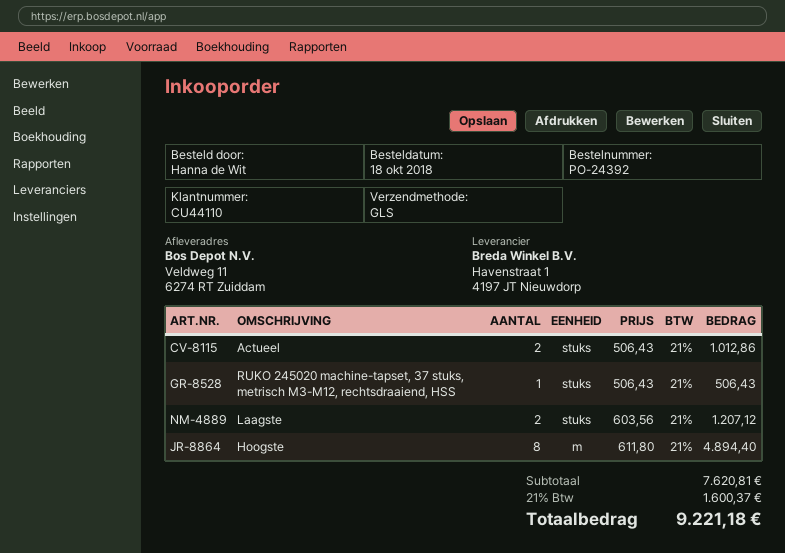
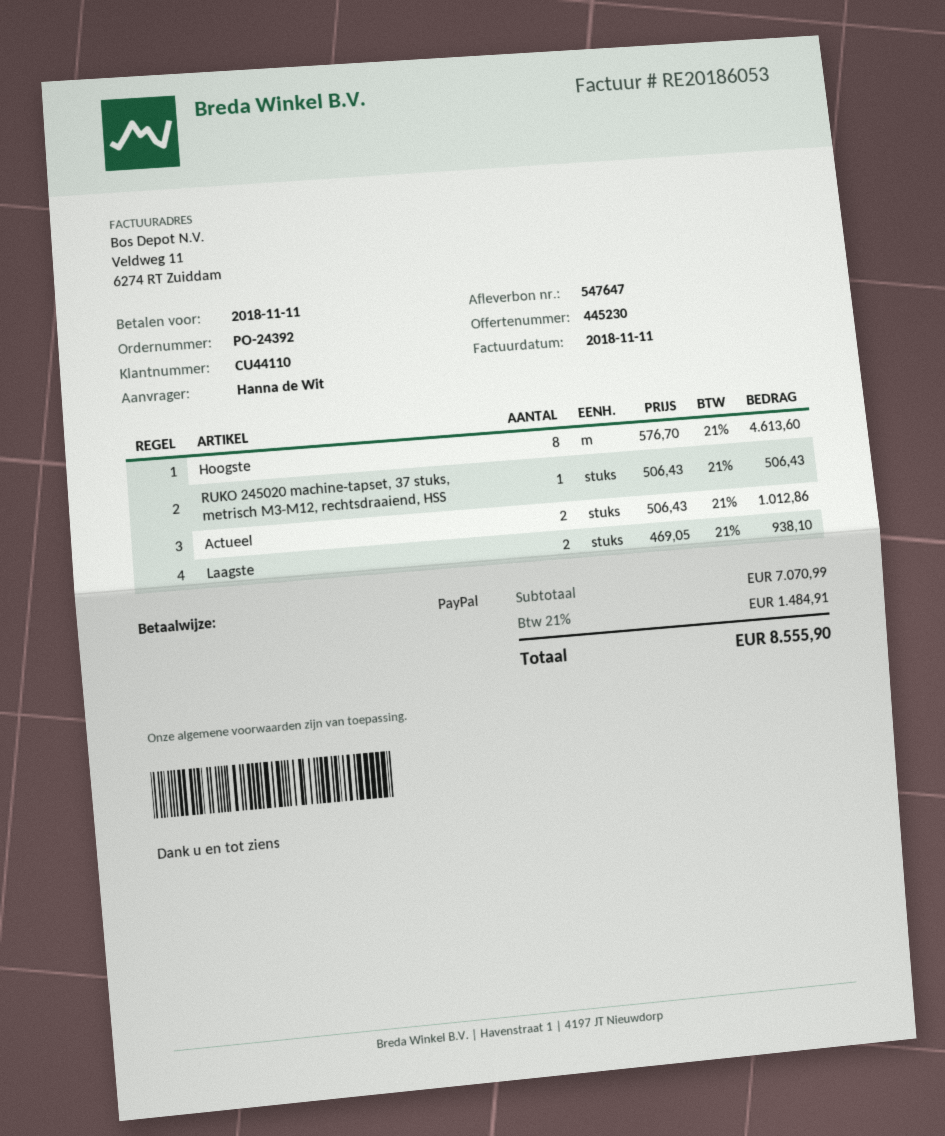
Laagste: 2 x 603.56 = 1207.12 -> 2 x 469.05 = 938.10
Hoogste: 8 x 611.80 = 4894.40 -> 8 x 576.70 = 4613.60
subtotal: 7620.81 -> 7070.99
tax: 21% = 1600.37 -> 21% = 1484.91
total: 9221.18 -> 8555.90

